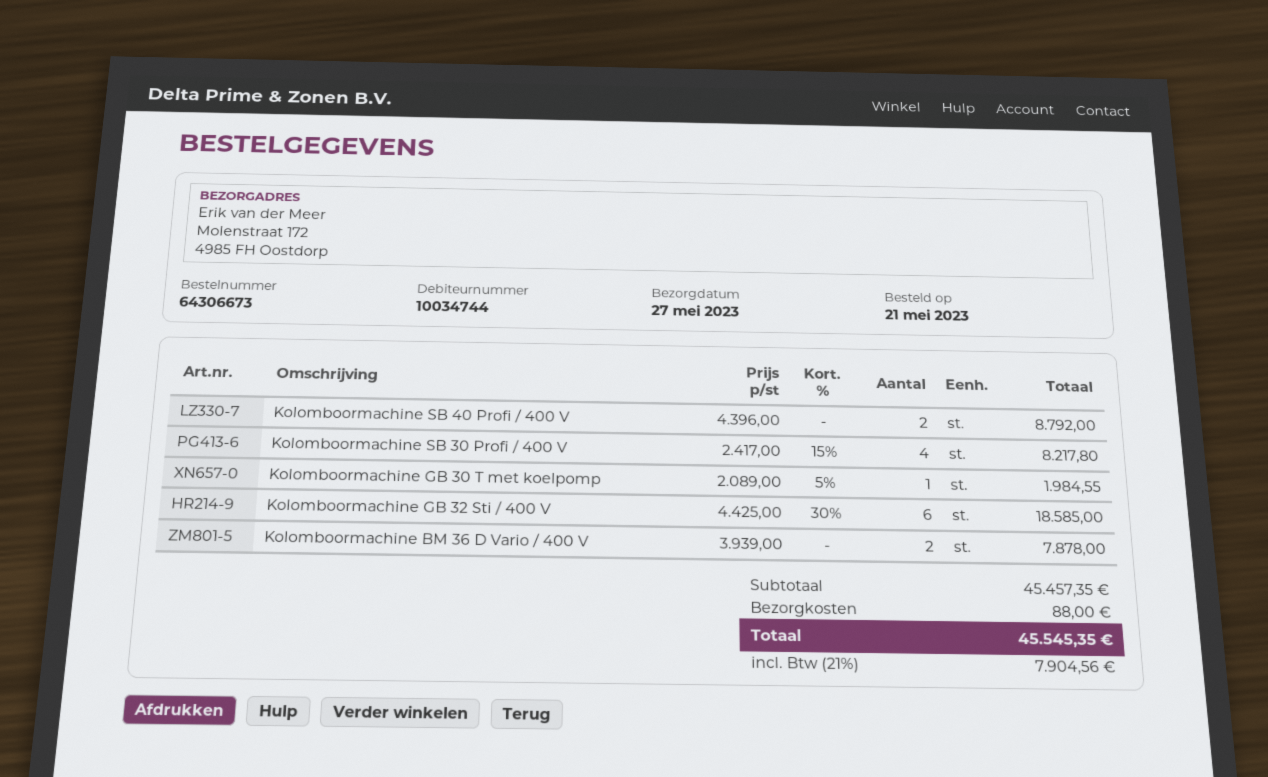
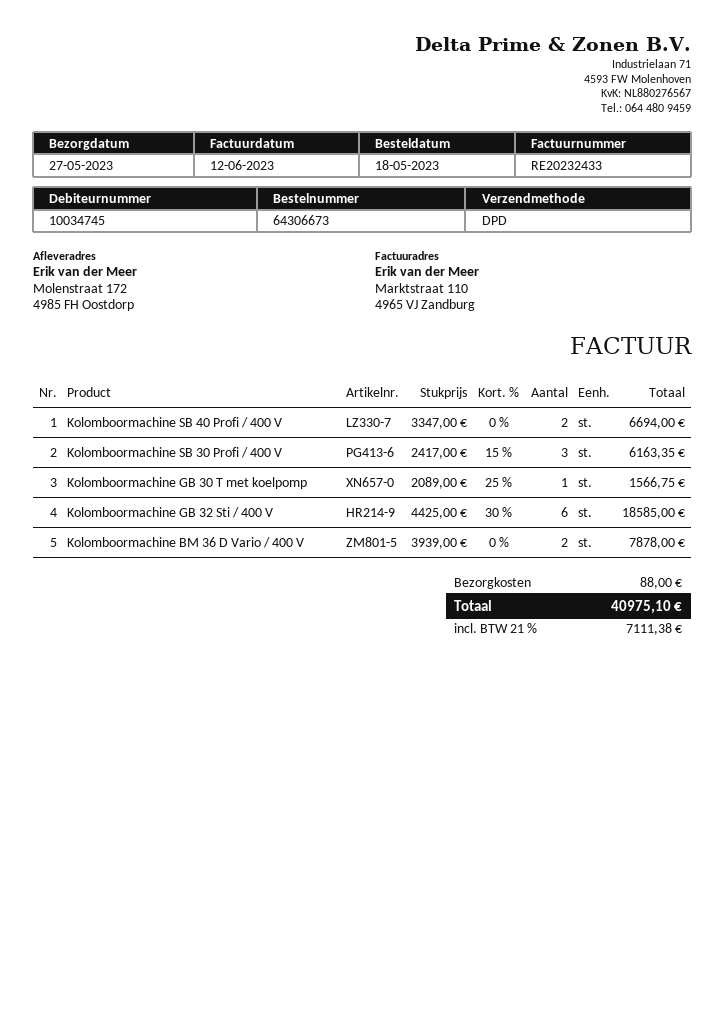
order date: 2023-05-21 -> 2023-05-18
customer number: 10034744 -> 10034745
Kolomboormachine SB 40 Profi / 400 V: 2 x 4396.00 = 8792.00 -> 2 x 3347.00 = 6694.00
Kolomboormachine SB 30 Profi / 400 V: 4 x 2417.00 - 15% = 8217.80 -> 3 x 2417.00 - 15% = 6163.35
Kolomboormachine GB 30 T met koelpomp: 1 x 2089.00 - 5% = 1984.55 -> 1 x 2089.00 - 25% = 1566.75
tax: 21% = 7904.56 -> 21% = 7111.38
total: 45545.35 -> 40975.10

